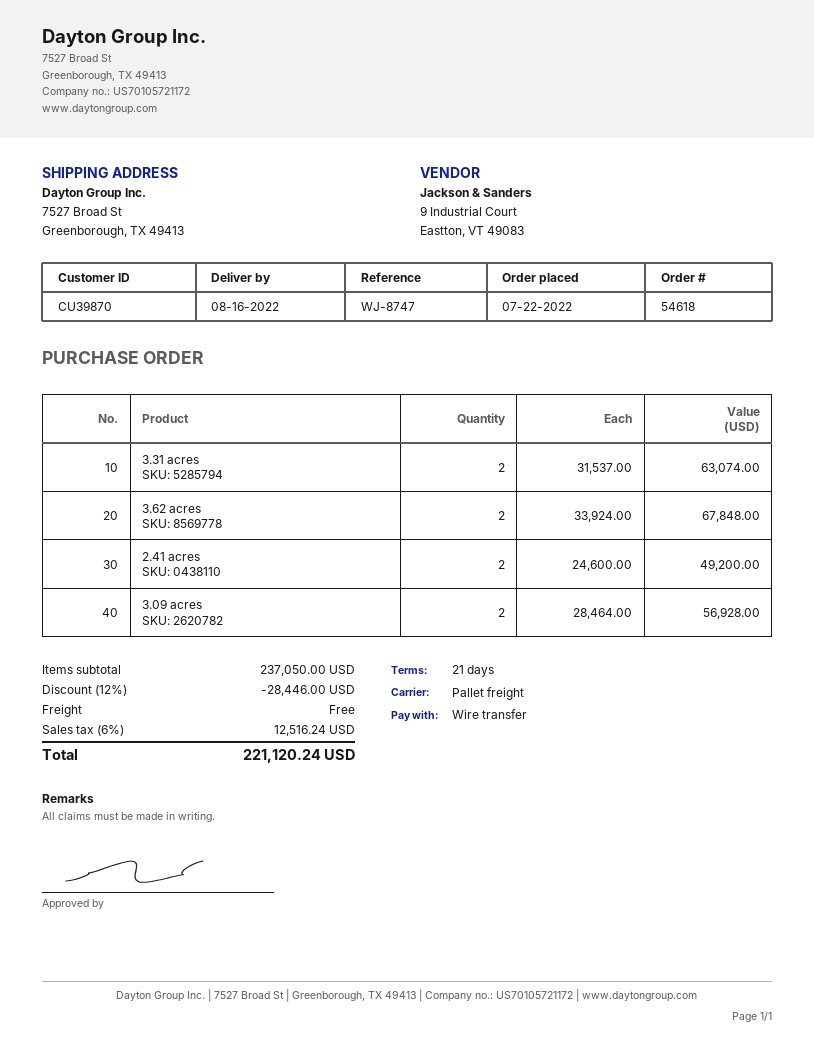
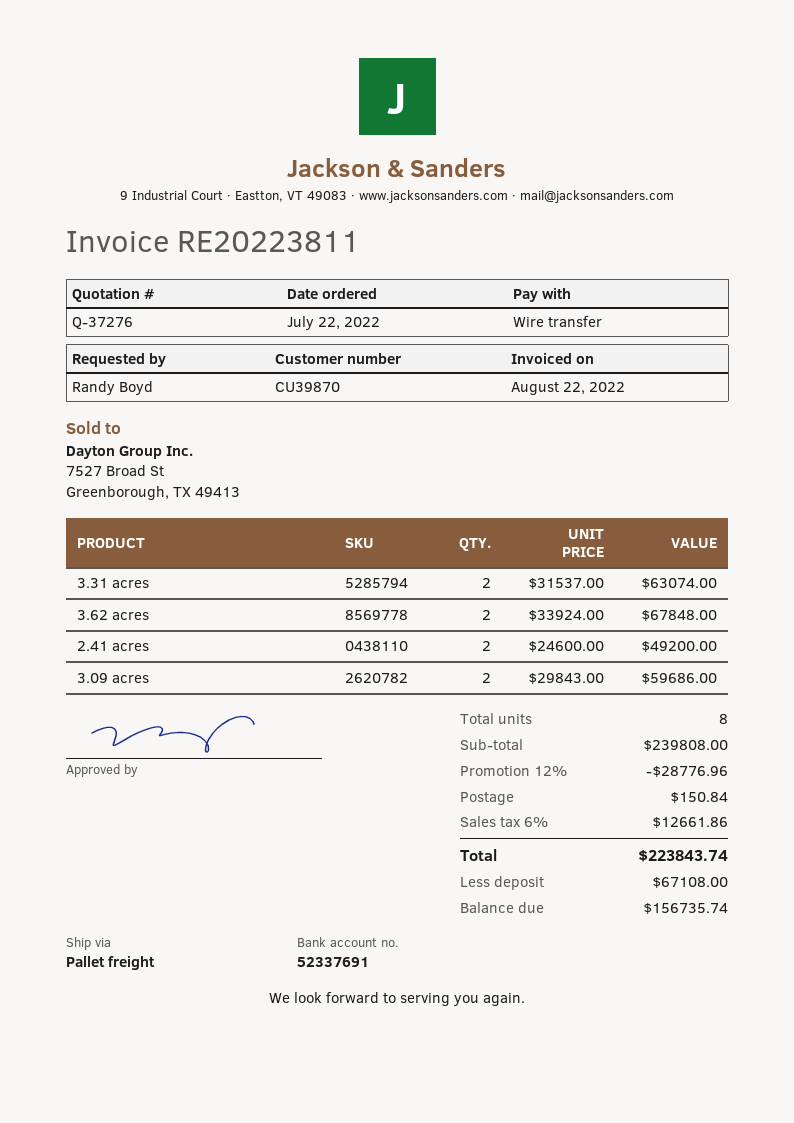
3.09 acres: 2 x 28464.00 = 56928.00 -> 2 x 29843.00 = 59686.00
subtotal: 237050.00 -> 239808.00
discount: 12% = 28446.00 -> 12% = 28776.96
shipping: 0.00 -> 150.84
tax: 6% = 12516.24 -> 6% = 12661.86
total: 221120.24 -> 223843.74

